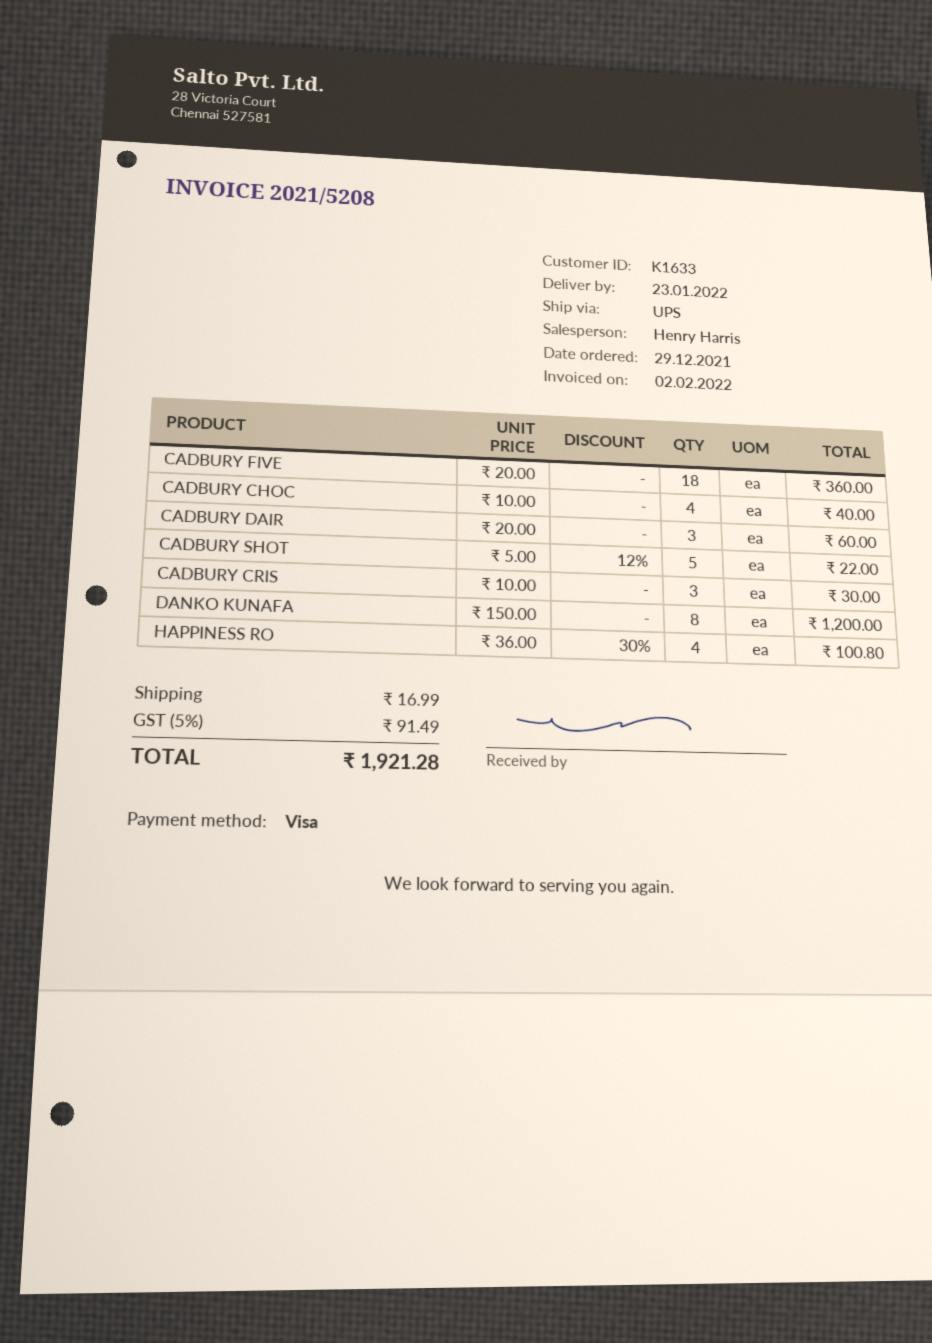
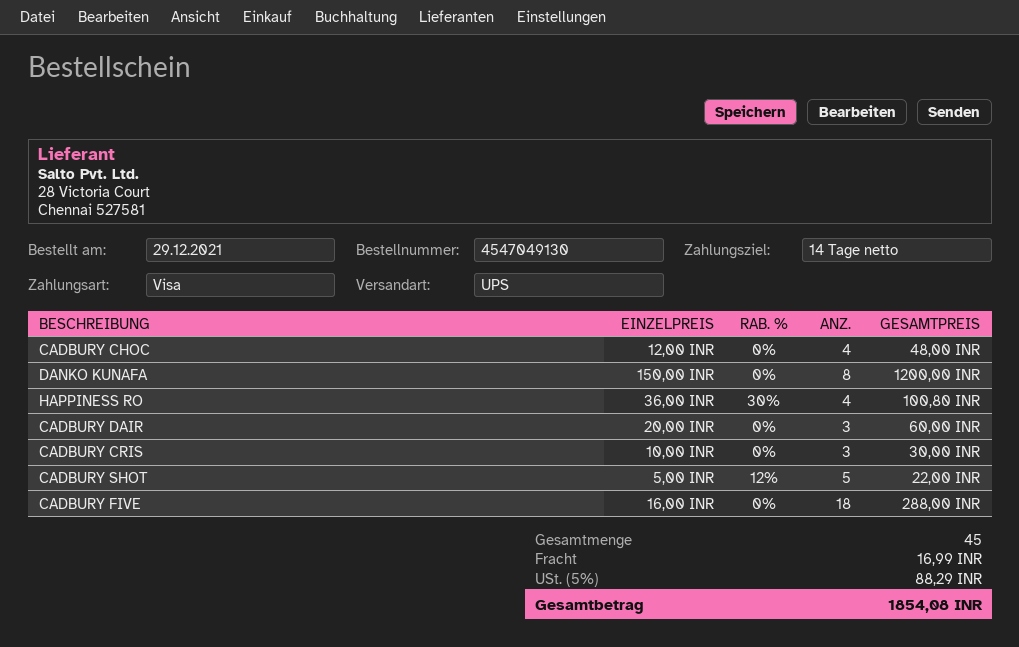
CADBURY FIVE: 18 x 20.00 = 360.00 -> 18 x 16.00 = 288.00
CADBURY CHOC: 4 x 10.00 = 40.00 -> 4 x 12.00 = 48.00
tax: 5% = 91.49 -> 5% = 88.29
total: 1921.28 -> 1854.08

